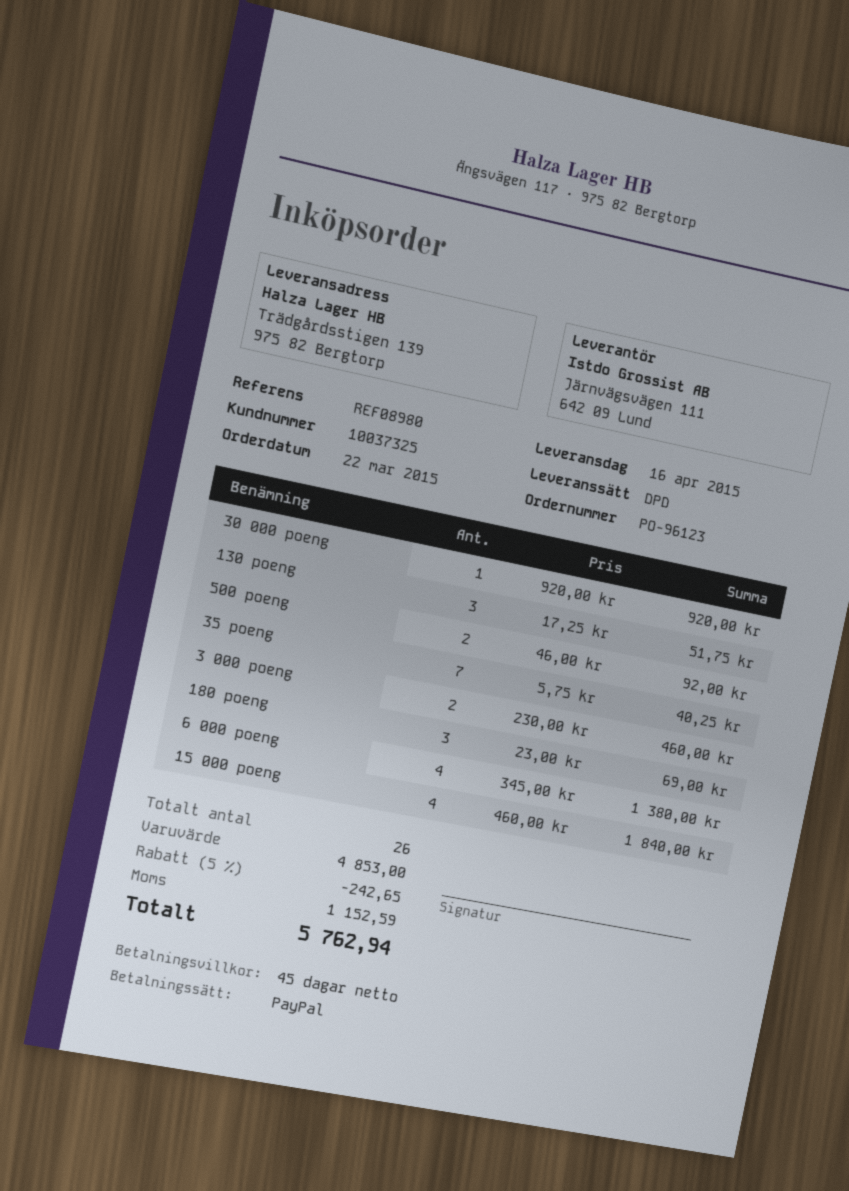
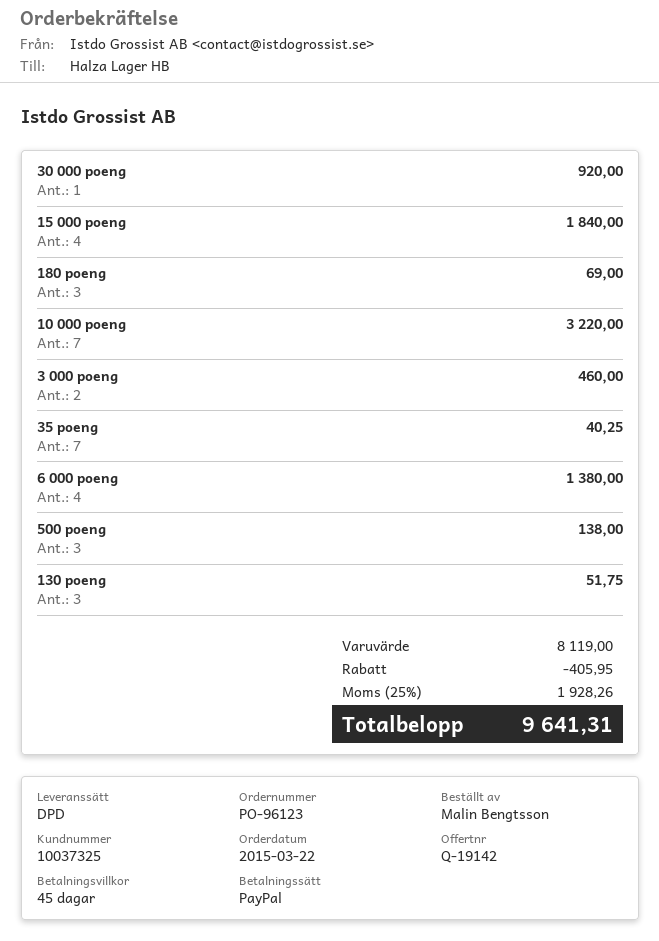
500 poeng: 2 for 92.00 -> 3 for 138.00
10 000 poeng: none -> 7 for 3220.00
subtotal: 4853.00 -> 8119.00
discount: 242.65 -> 405.95
tax: 1152.59 -> 1928.26
total: 5762.94 -> 9641.31

